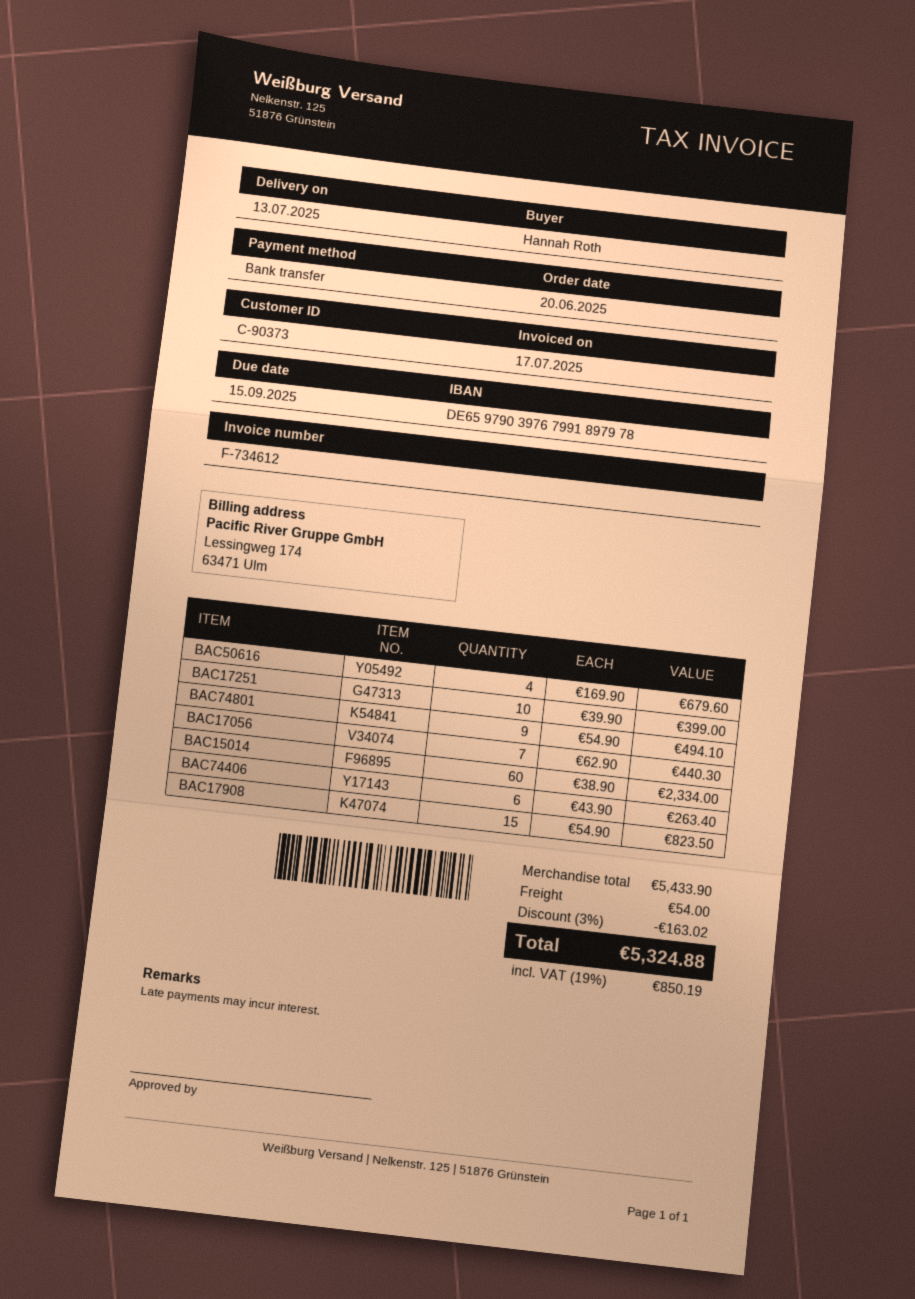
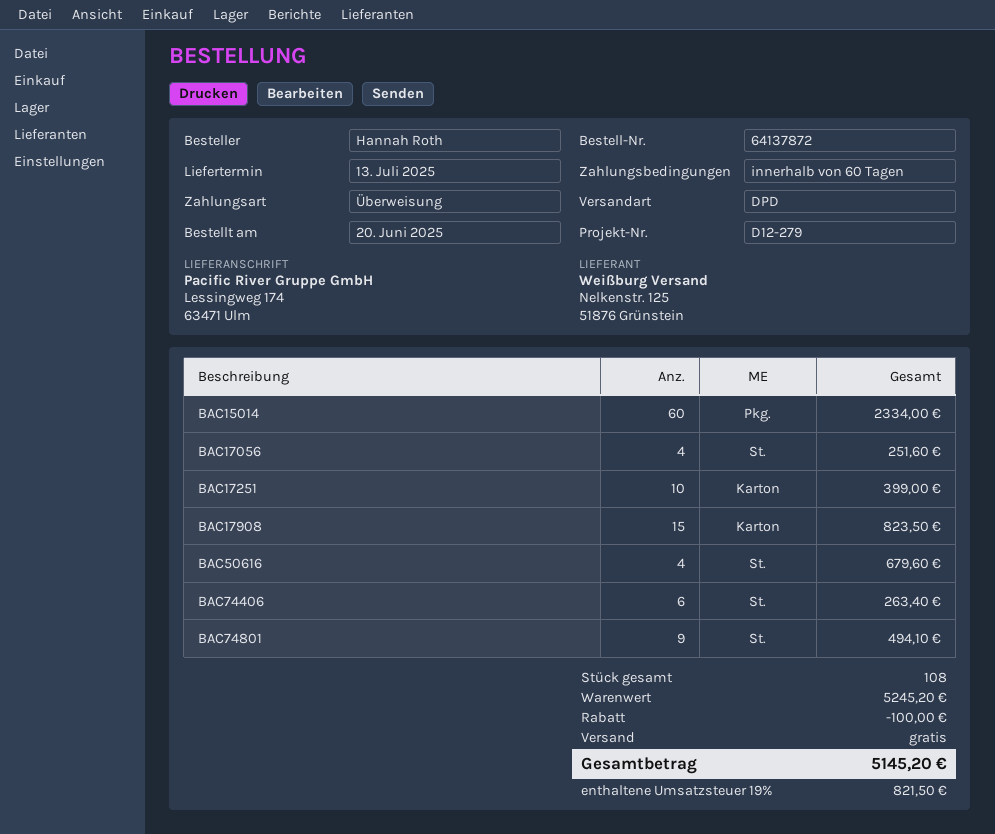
BAC17056: 7 for 440.30 -> 4 for 251.60
subtotal: 5433.90 -> 5245.20
discount: 163.02 -> 100.00
shipping: 54.00 -> 0.00
tax: 19% = 850.19 -> 19% = 821.50
total: 5324.88 -> 5145.20

